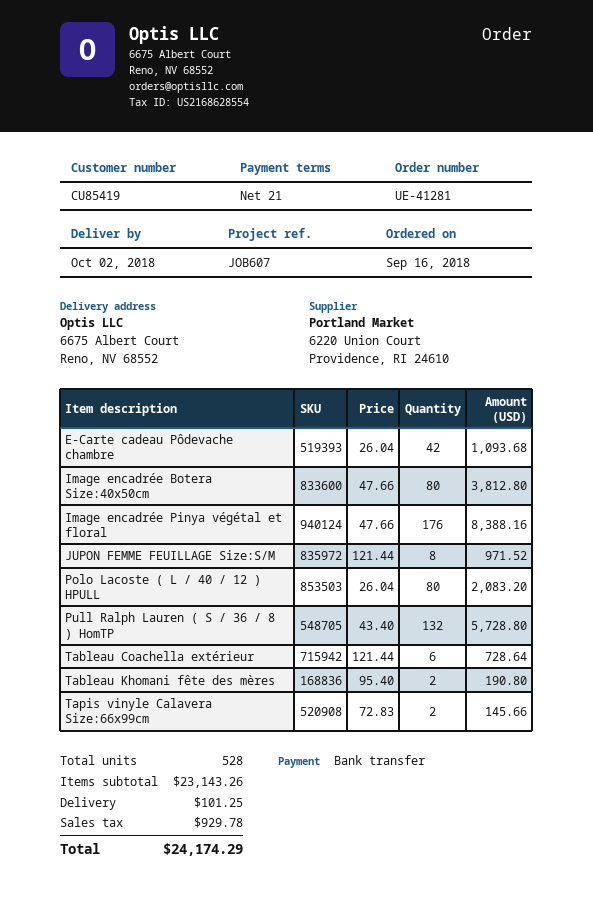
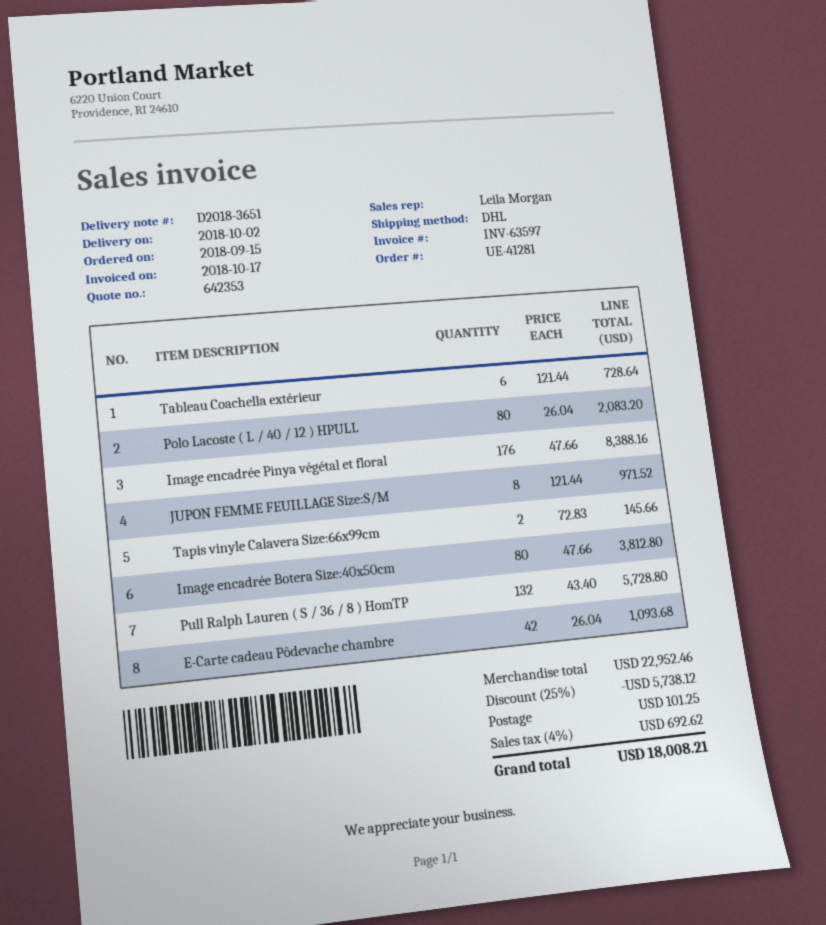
order date: 2018-09-16 -> 2018-09-15
Tableau Khomani fête des mères: 2 x 95.40 = 190.80 -> none
subtotal: 23143.26 -> 22952.46
discount: none -> 25% = 5738.12
tax: 929.78 -> 692.62
total: 24174.29 -> 18008.21

